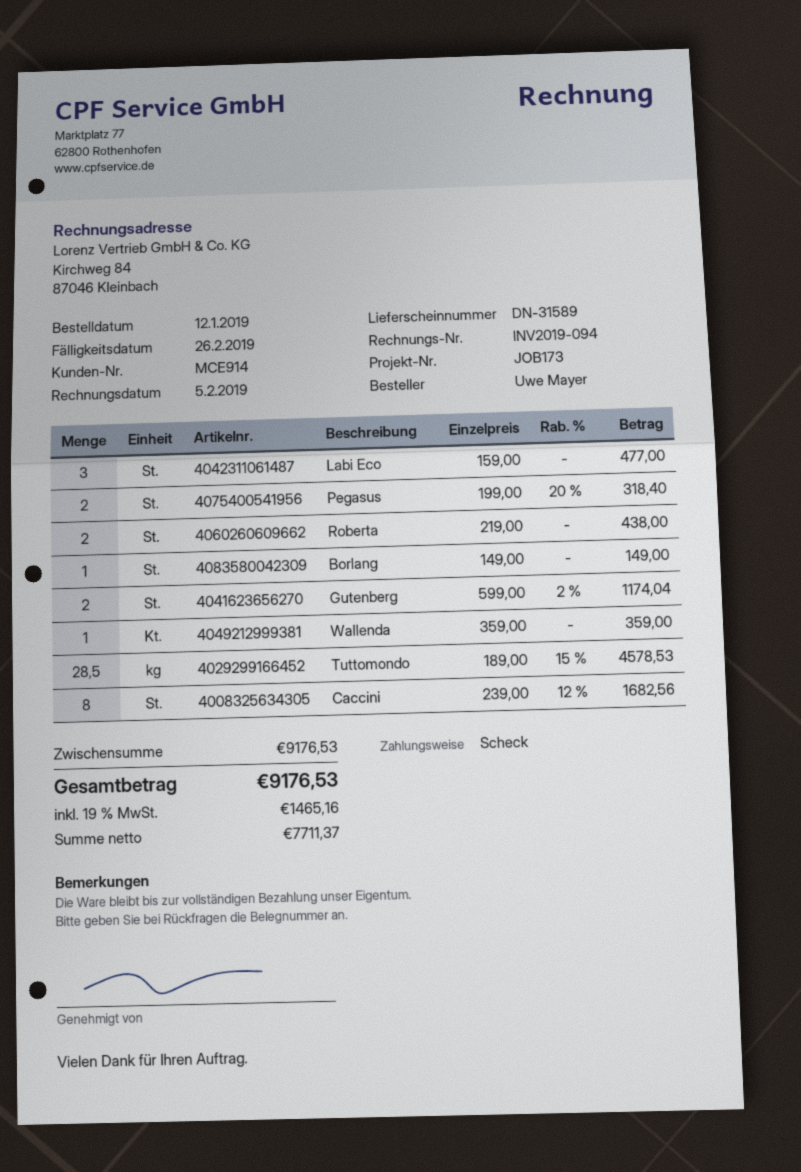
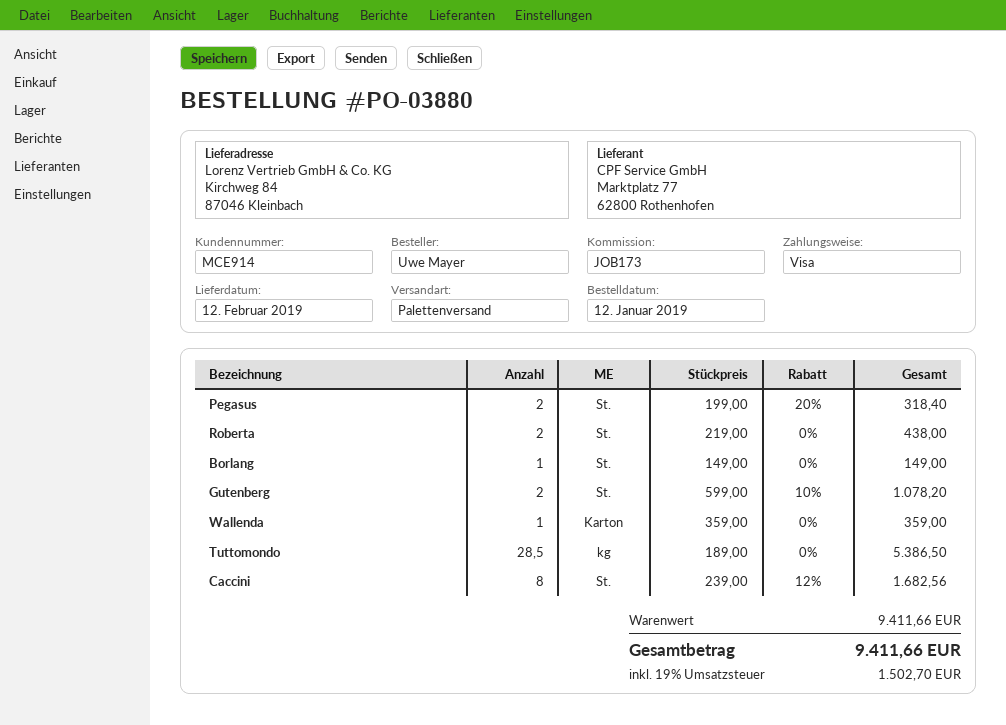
payment method: cheque -> Visa
Labi Eco: 3 x 159.00 = 477.00 -> none
Gutenberg: 2 x 599.00 - 2% = 1174.04 -> 2 x 599.00 - 10% = 1078.20
Tuttomondo: 28.5 x 189.00 - 15% = 4578.53 -> 28.5 x 189.00 = 5386.50
subtotal: 9176.53 -> 9411.66
tax: 19% = 1465.16 -> 19% = 1502.70
total: 9176.53 -> 9411.66

